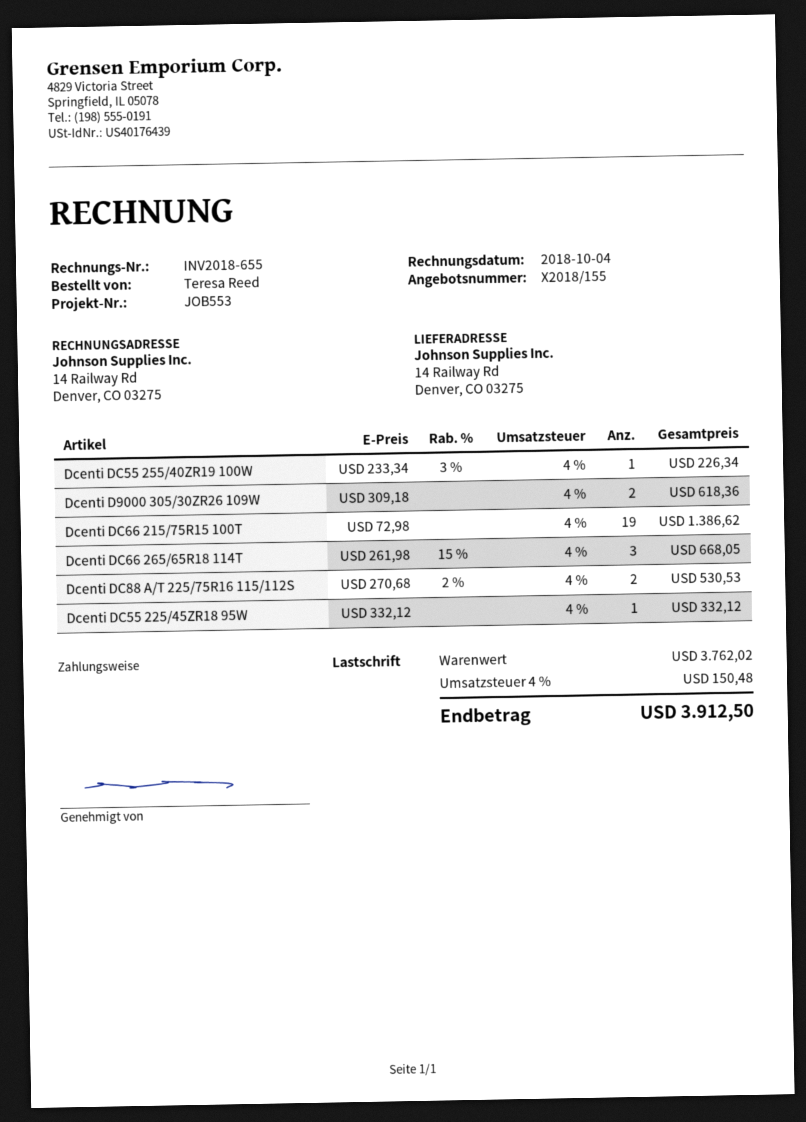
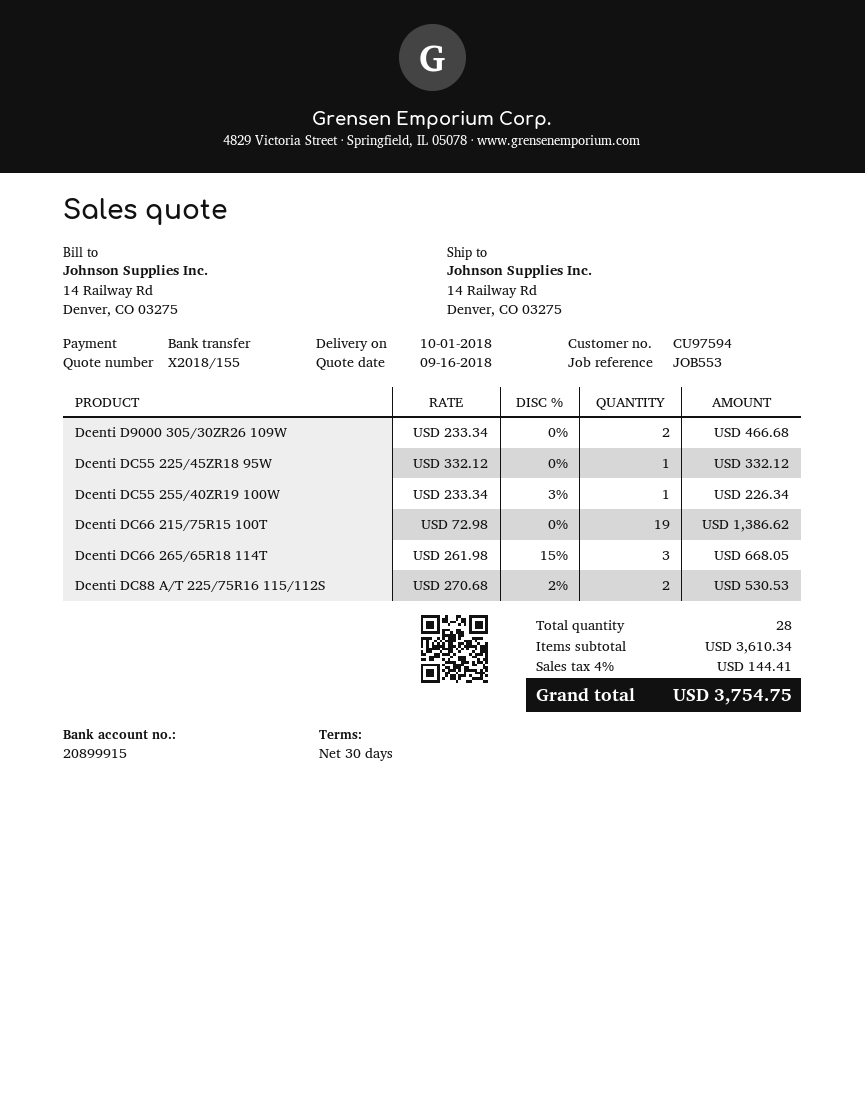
payment method: direct debit -> bank transfer
Dcenti D9000 305/30ZR26 109W: 2 x 309.18 = 618.36 -> 2 x 233.34 = 466.68
subtotal: 3762.02 -> 3610.34
tax: 4% = 150.48 -> 4% = 144.41
total: 3912.50 -> 3754.75

